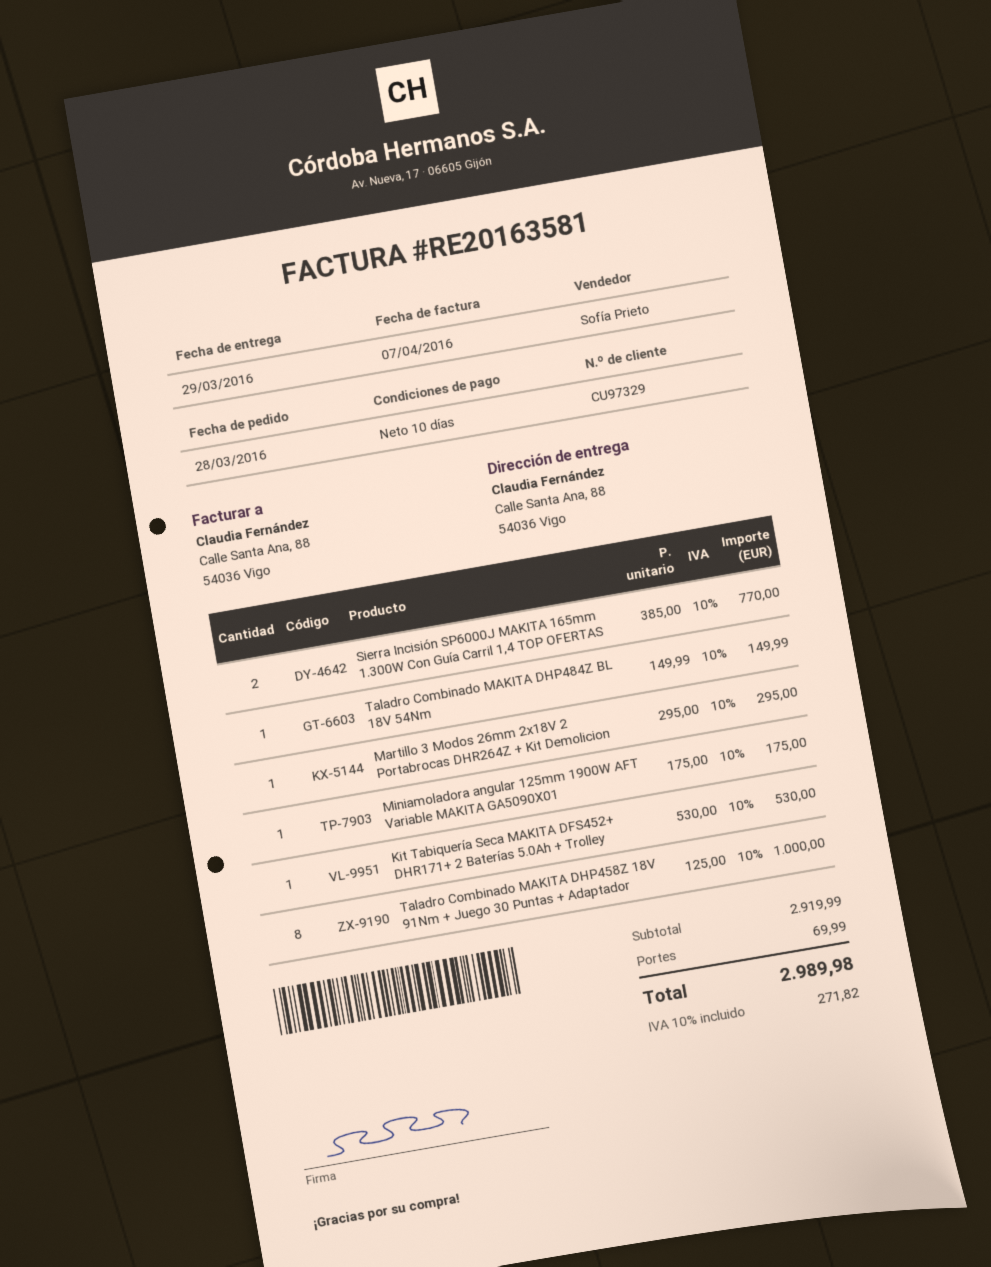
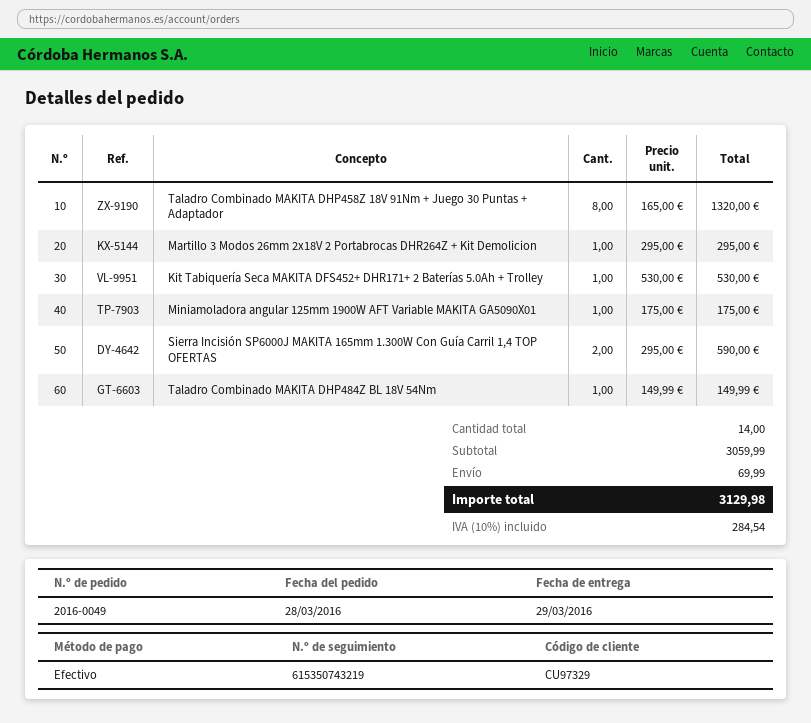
Sierra Incisión SP6000J MAKITA 165mm 1.300W Con Guía Carril 1,4 TOP OFERTAS: 2 x 385.00 = 770.00 -> 2 x 295.00 = 590.00
Taladro Combinado MAKITA DHP458Z 18V 91Nm + Juego 30 Puntas + Adaptador: 8 x 125.00 = 1000.00 -> 8 x 165.00 = 1320.00
subtotal: 2919.99 -> 3059.99
tax: 10% = 271.82 -> 10% = 284.54
total: 2989.98 -> 3129.98

